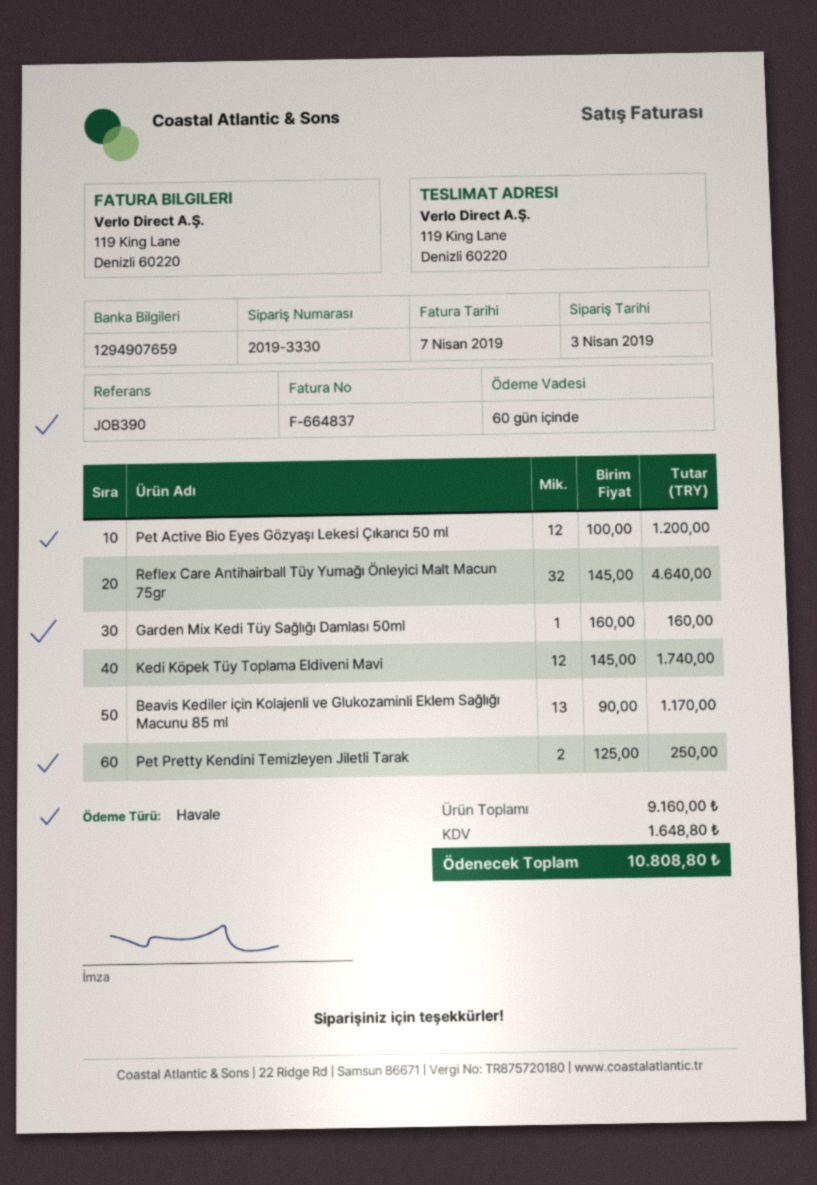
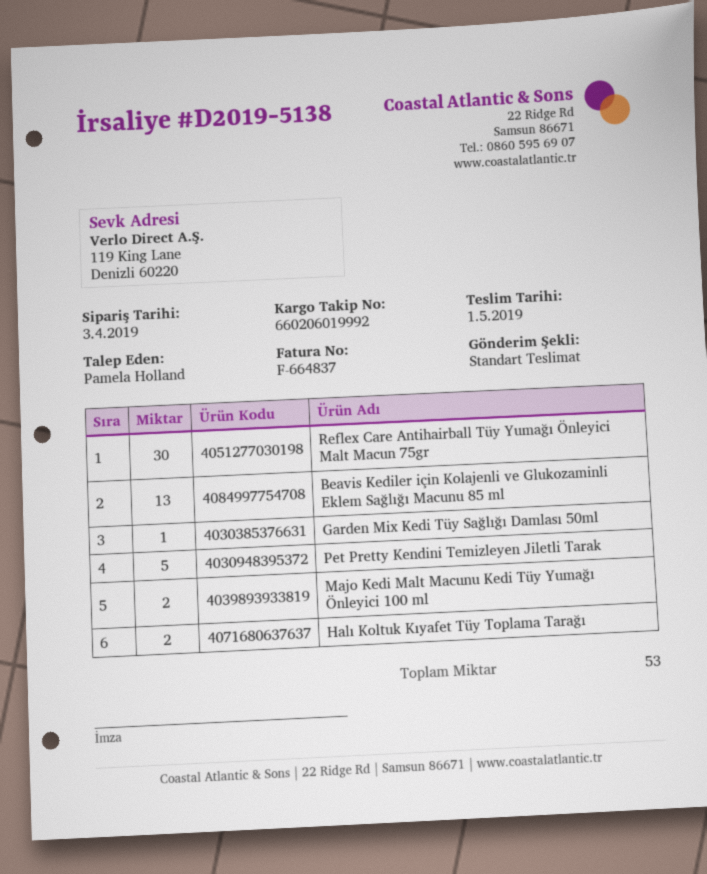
Pet Active Bio Eyes Gözyaşı Lekesi Çıkarıcı 50 ml: 12 -> none
Reflex Care Antihairball Tüy Yumağı Önleyici Malt Macun 75gr: 32 -> 30
Kedi Köpek Tüy Toplama Eldiveni Mavi: 12 -> none
Pet Pretty Kendini Temizleyen Jiletli Tarak: 2 -> 5
Majo Kedi Malt Macunu Kedi Tüy Yumağı Önleyici 100 ml: none -> 2
Halı Koltuk Kıyafet Tüy Toplama Tarağı: none -> 2

